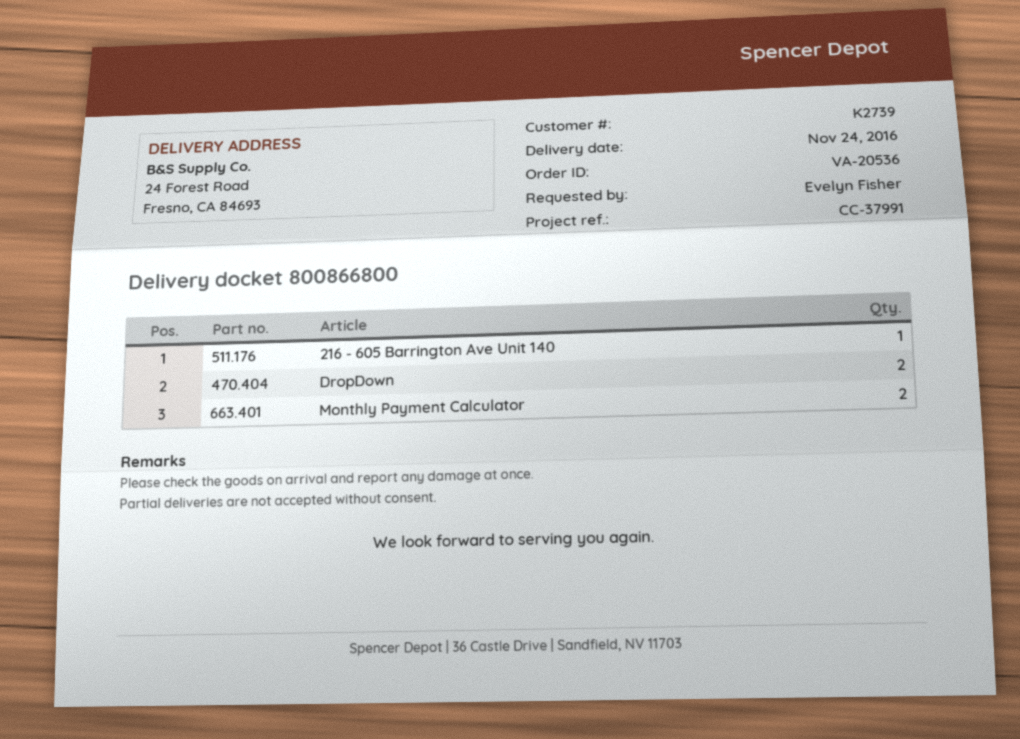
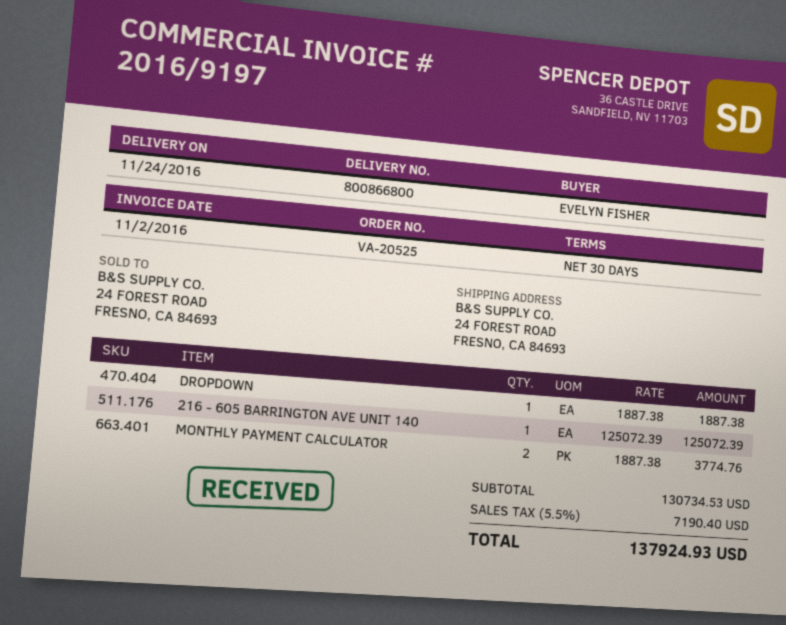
order number: VA-20536 -> VA-20525
DropDown: 2 -> 1

